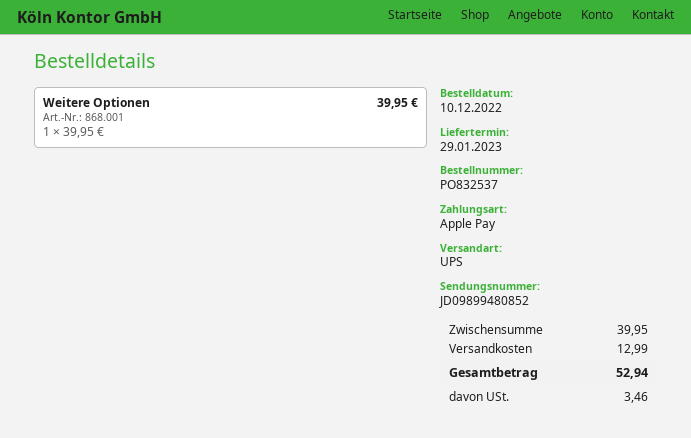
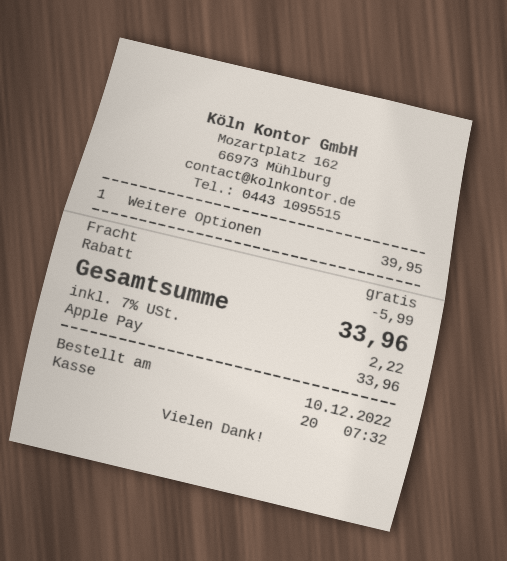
discount: none -> 5.99
shipping: 12.99 -> 0.00
tax: 3.46 -> 2.22
total: 52.94 -> 33.96

